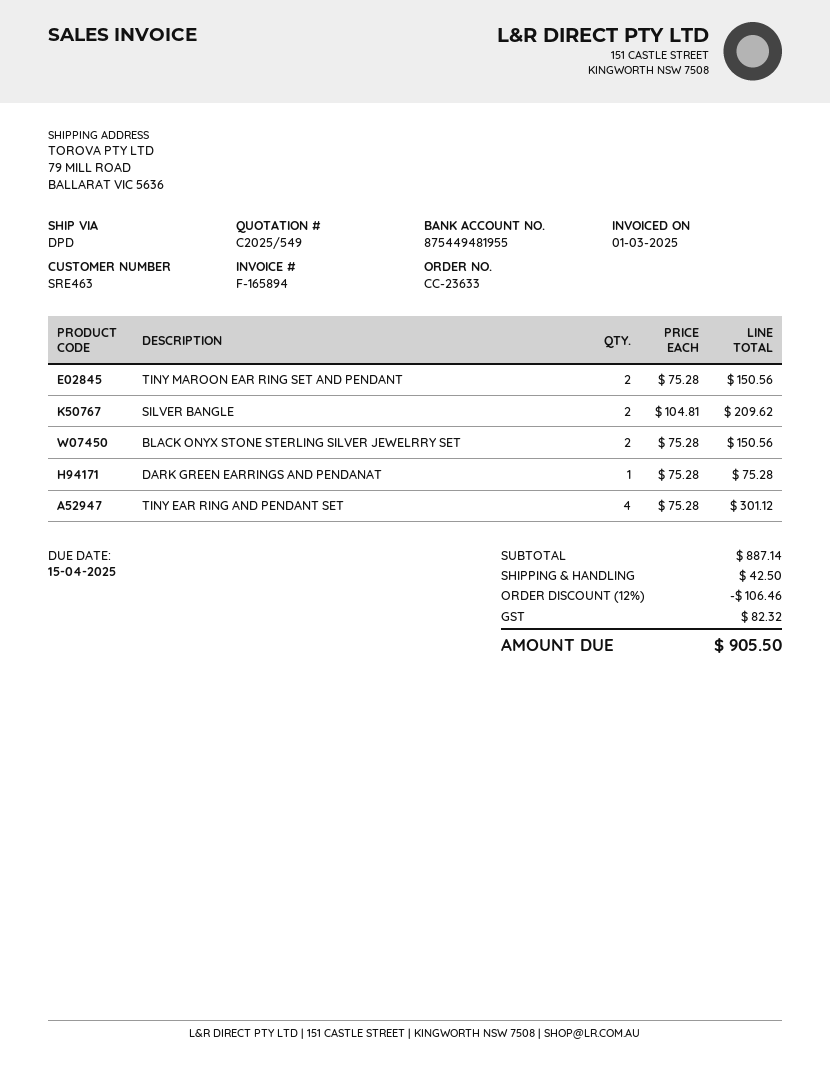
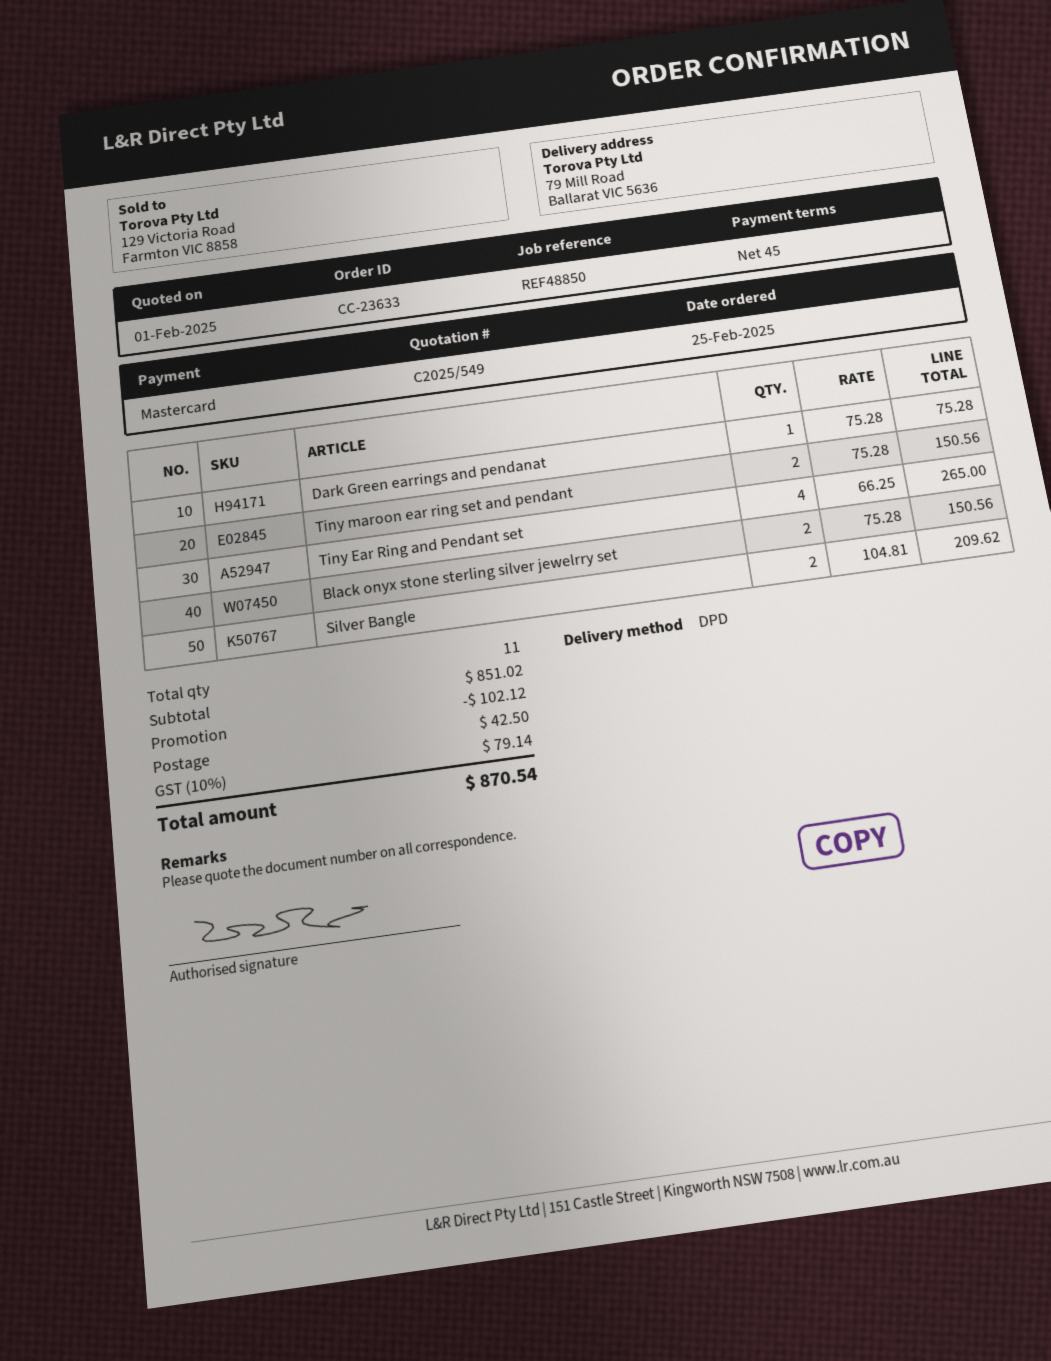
TINY EAR RING AND PENDANT SET: 4 x 75.28 = 301.12 -> 4 x 66.25 = 265.00
subtotal: 887.14 -> 851.02
discount: 106.46 -> 102.12
tax: 82.32 -> 79.14
total: 905.50 -> 870.54

